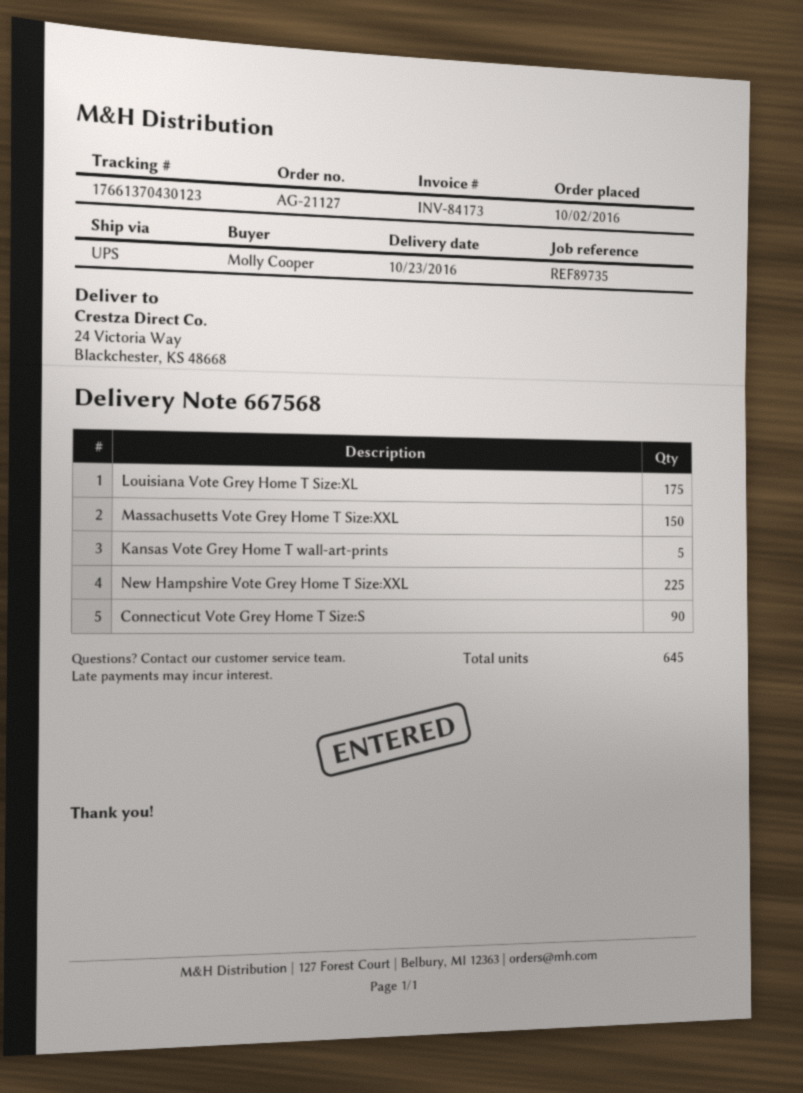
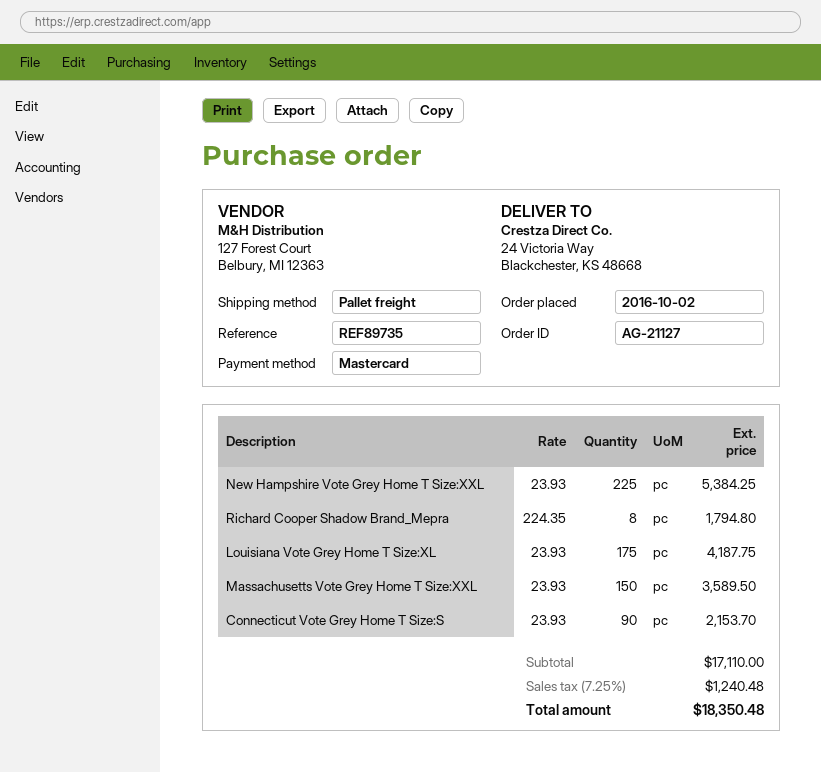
shipping method: UPS -> pallet freight
Kansas Vote Grey Home T wall-art-prints: 5 -> none
Richard Cooper Shadow Brand_Mepra: none -> 8

